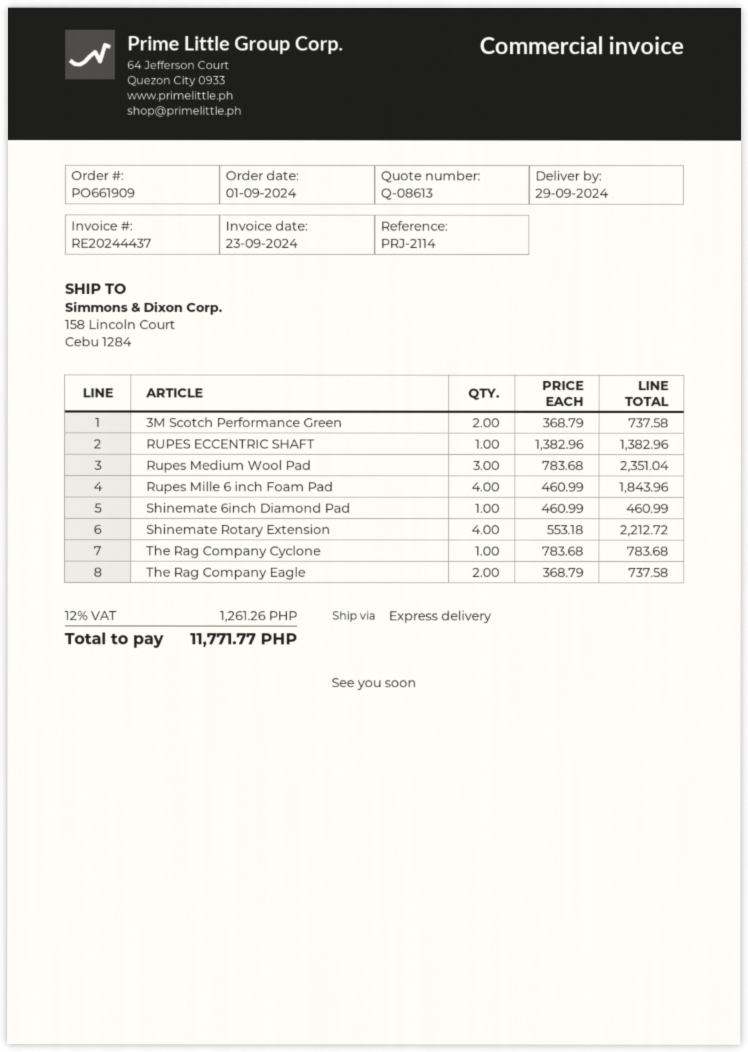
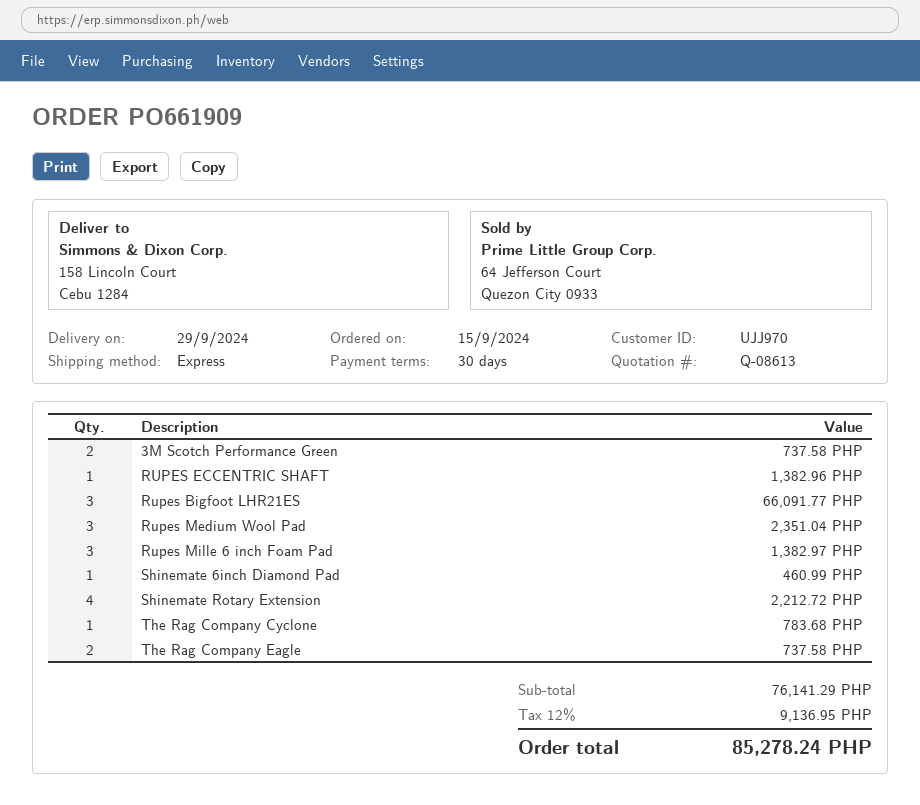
order date: 2024-09-01 -> 2024-09-15
Rupes Mille 6 inch Foam Pad: 4 for 1843.96 -> 3 for 1382.97
Rupes Bigfoot LHR21ES: none -> 3 for 66091.77
tax: 12% = 1261.26 -> 12% = 9136.95
total: 11771.77 -> 85278.24

